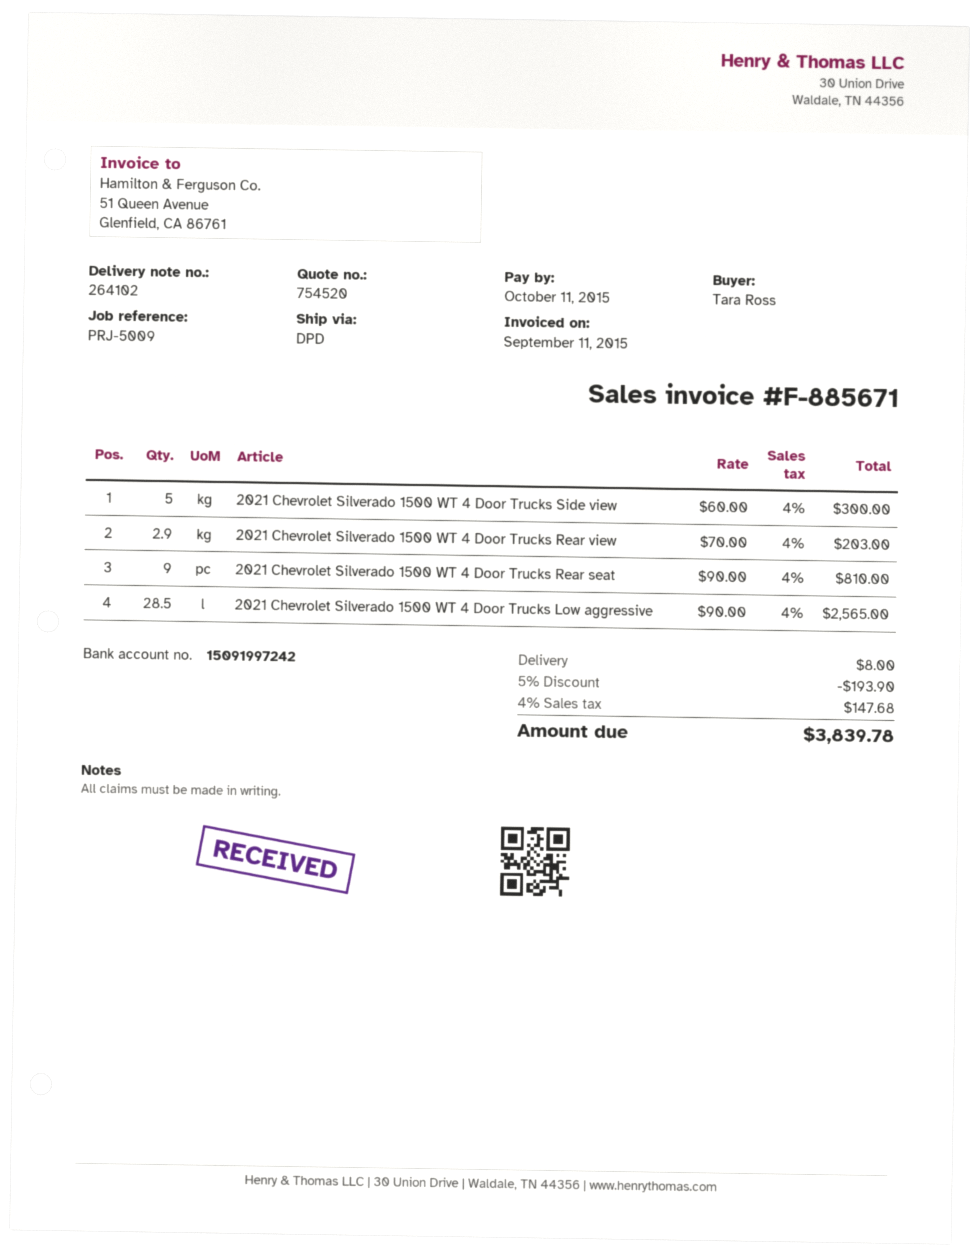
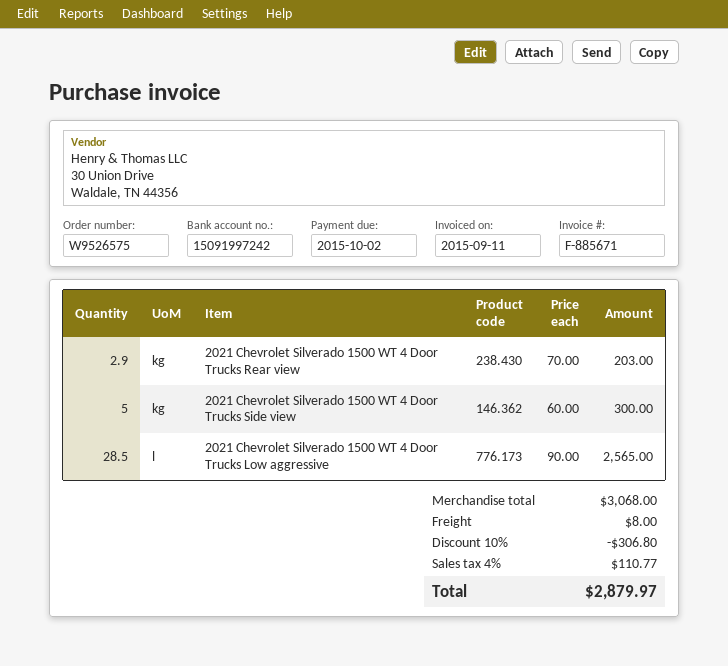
due date: 2015-10-11 -> 2015-10-02
2021 Chevrolet Silverado 1500 WT 4 Door Trucks Rear seat: 9 x 90.00 = 810.00 -> none
discount: 5% = 193.90 -> 10% = 306.80
tax: 4% = 147.68 -> 4% = 110.77
total: 3839.78 -> 2879.97

